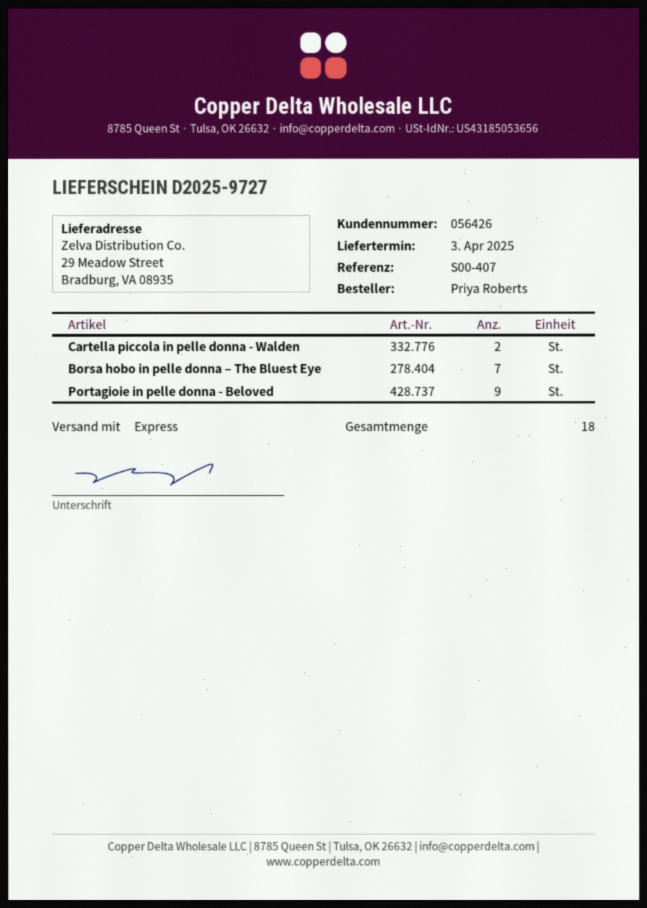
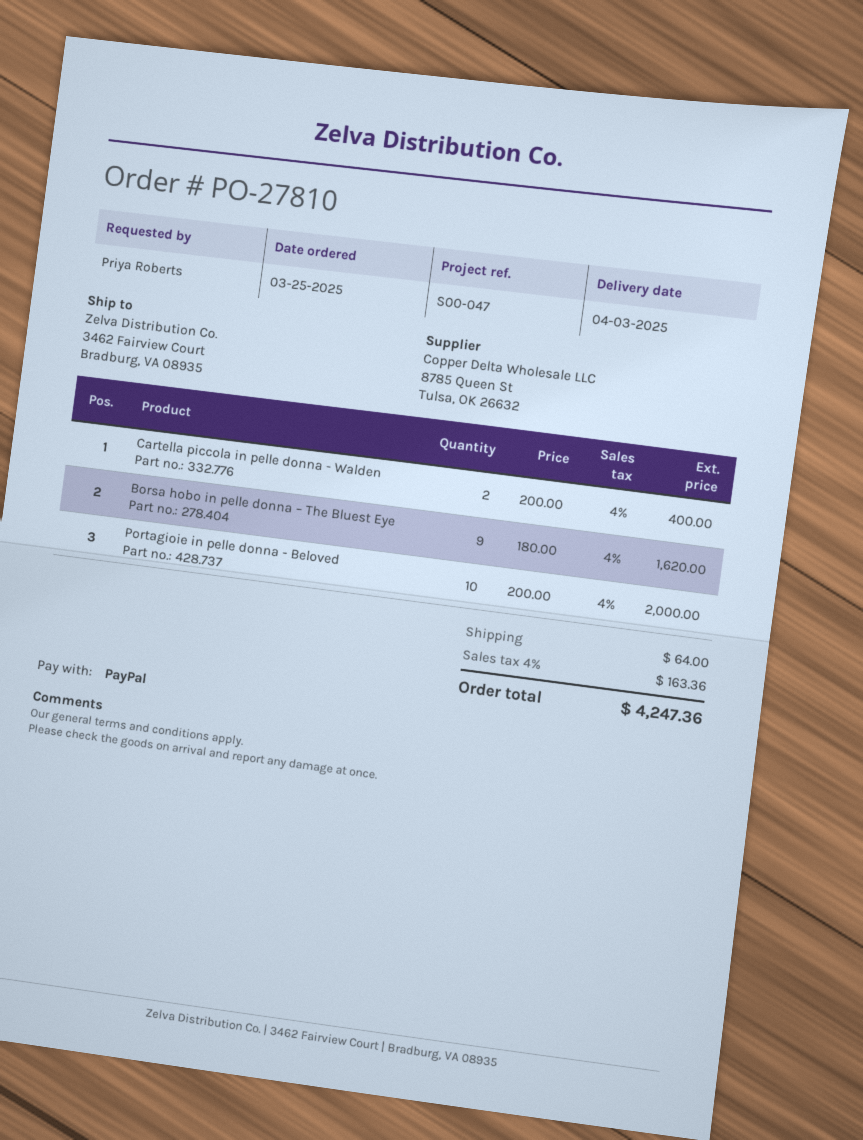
reference: S00-407 -> S00-047
ship to: 29 Meadow Street, Bradburg, VA 08935 -> 3462 Fairview Court, Bradburg, VA 08935
Borsa hobo in pelle donna – The Bluest Eye: 7 -> 9
Portagioie in pelle donna - Beloved: 9 -> 10

